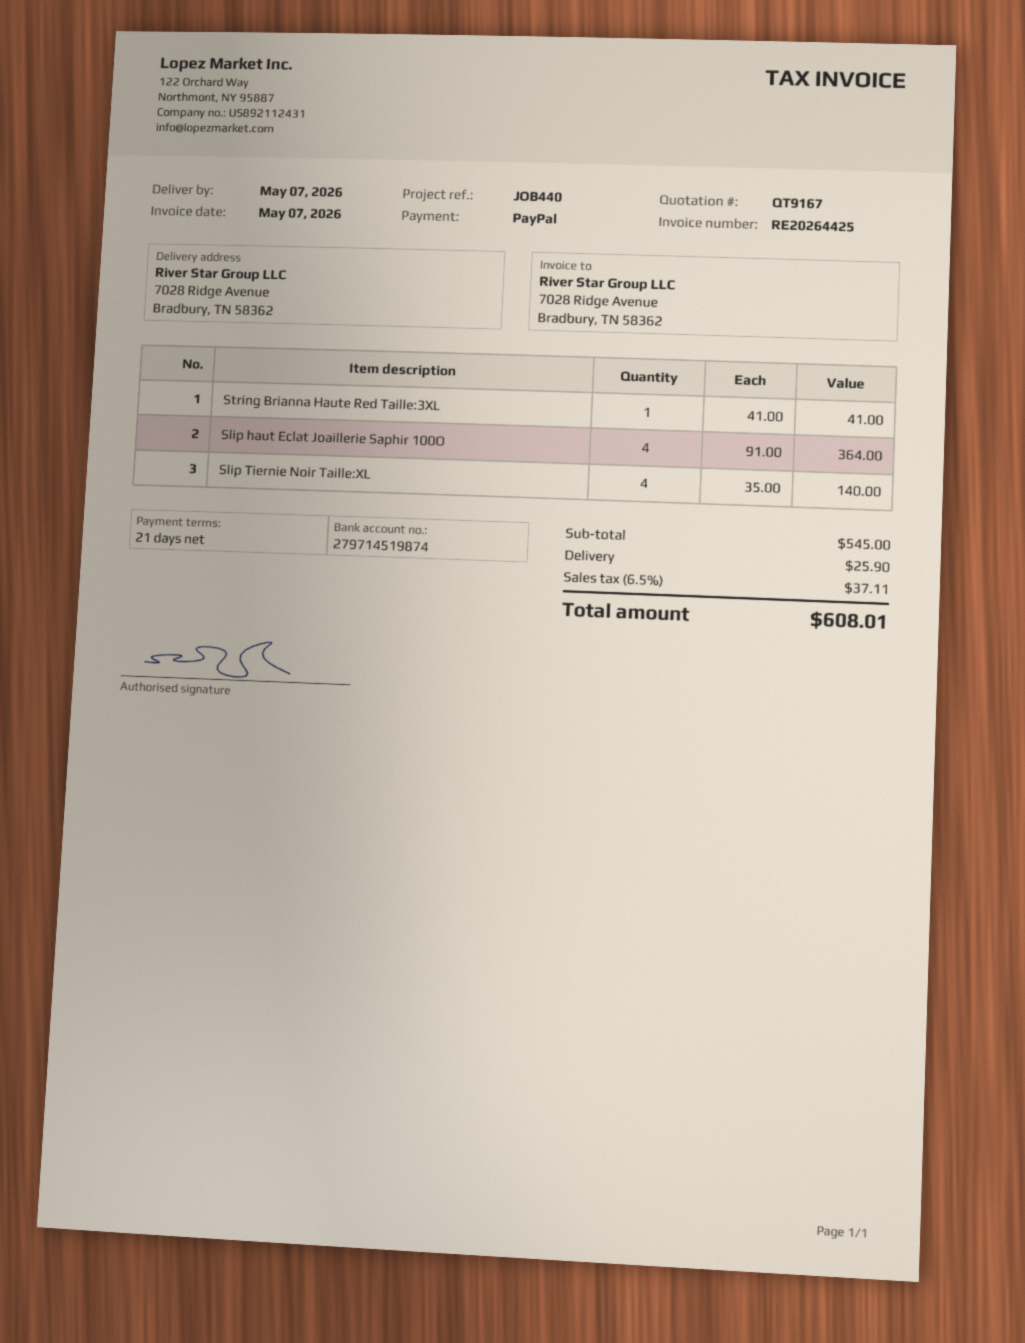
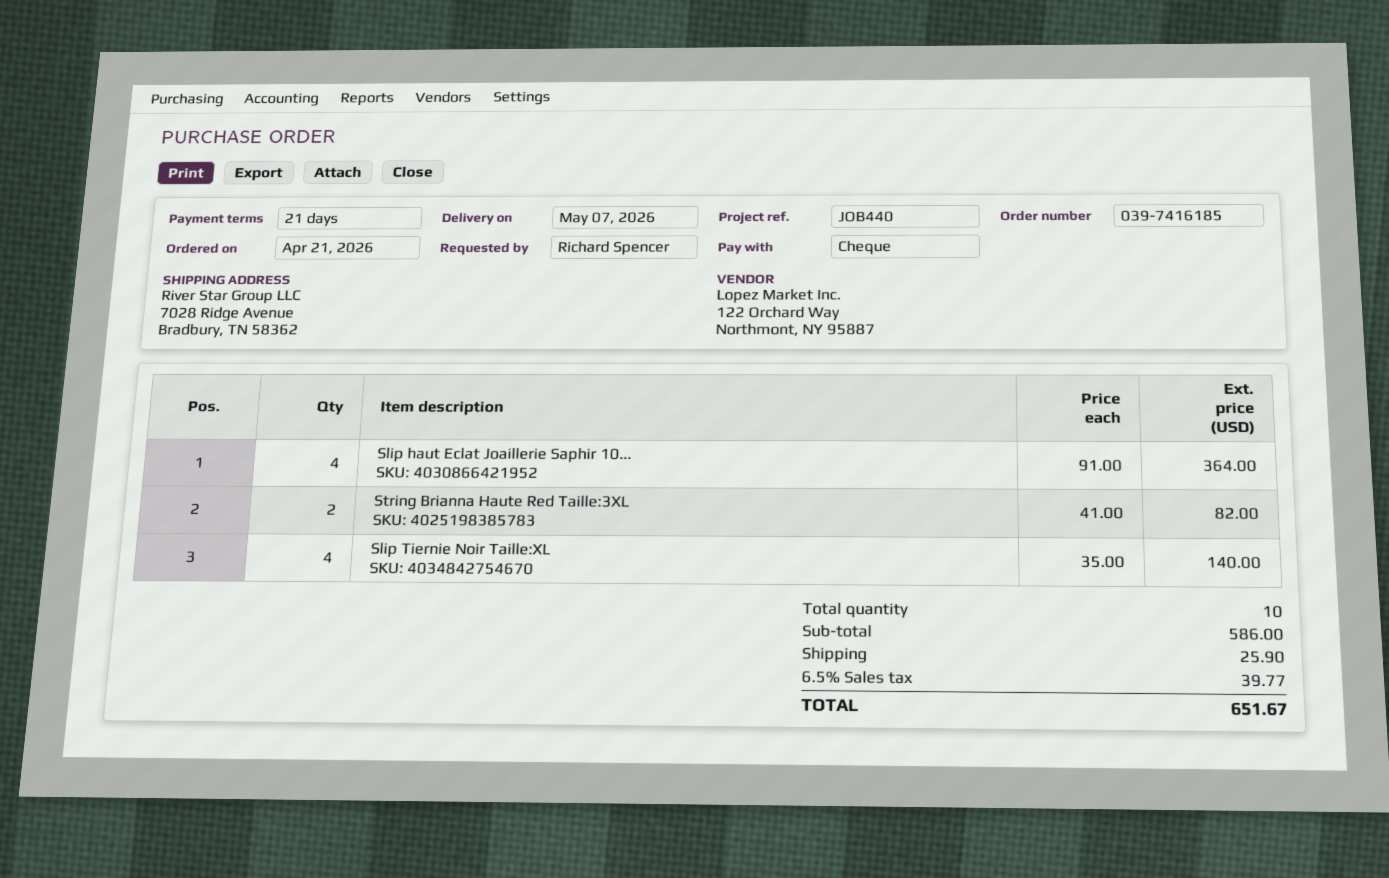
payment method: PayPal -> cheque
String Brianna Haute Red Taille:3XL: 1 x 41.00 = 41.00 -> 2 x 41.00 = 82.00
subtotal: 545.00 -> 586.00
tax: 6.5% = 37.11 -> 6.5% = 39.77
total: 608.01 -> 651.67

